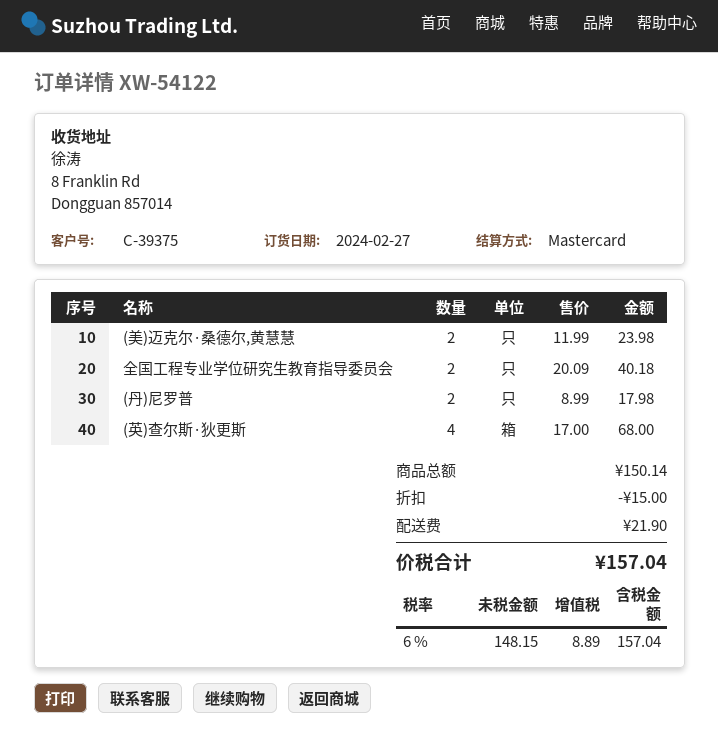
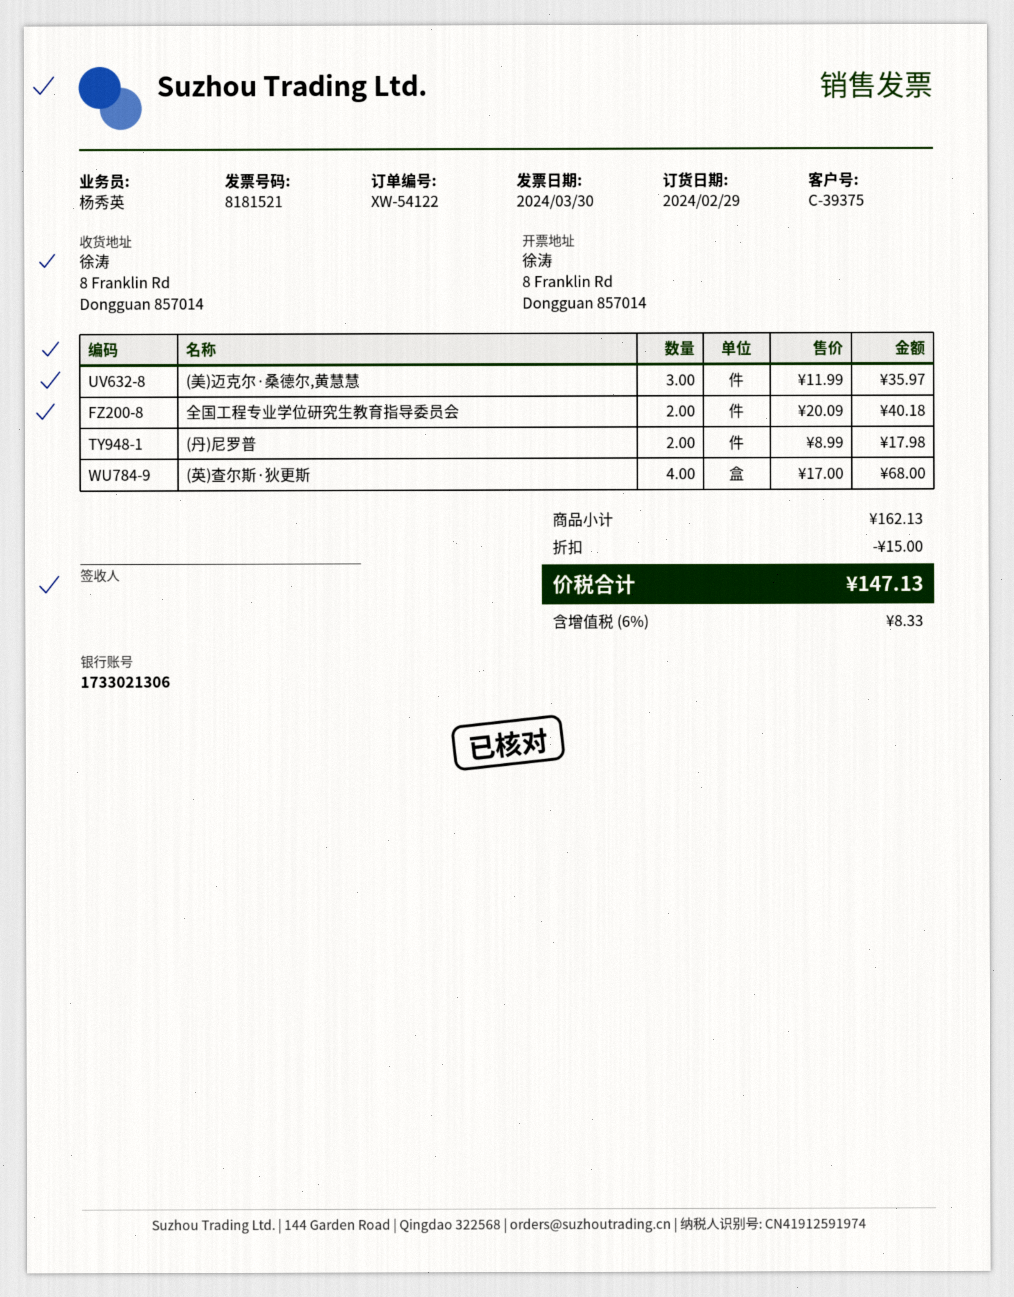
order date: 2024-02-27 -> 2024-02-29
(美)迈克尔·桑德尔,黄慧慧: 2 x 11.99 = 23.98 -> 3 x 11.99 = 35.97
subtotal: 150.14 -> 162.13
shipping: 21.90 -> none
tax: 6% = 8.89 -> 6% = 8.33
total: 157.04 -> 147.13

